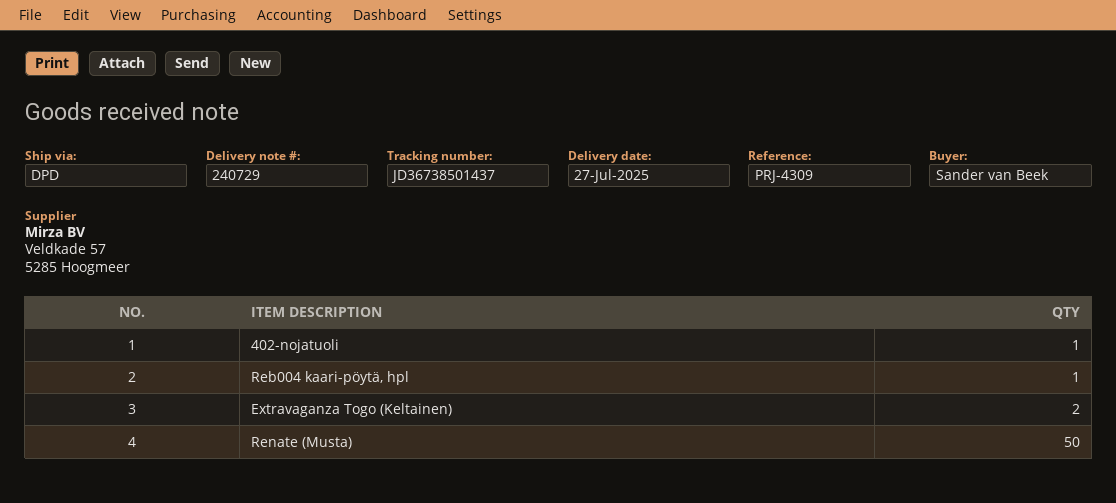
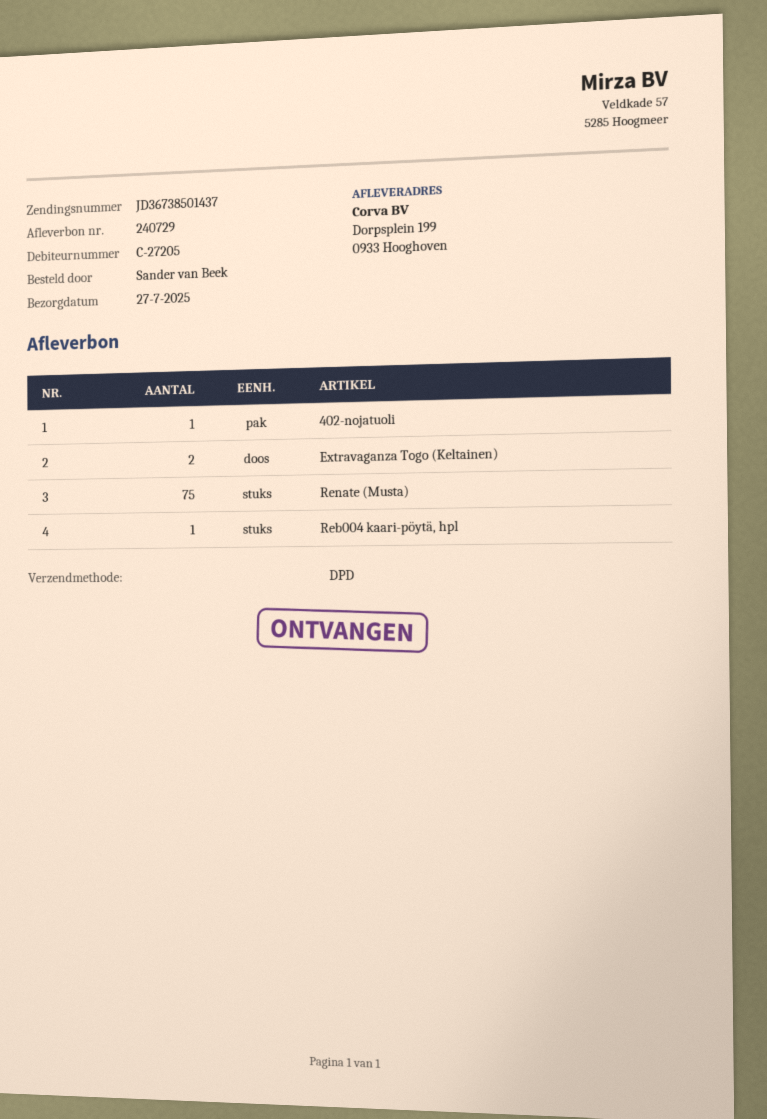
Renate (Musta): 50 -> 75

